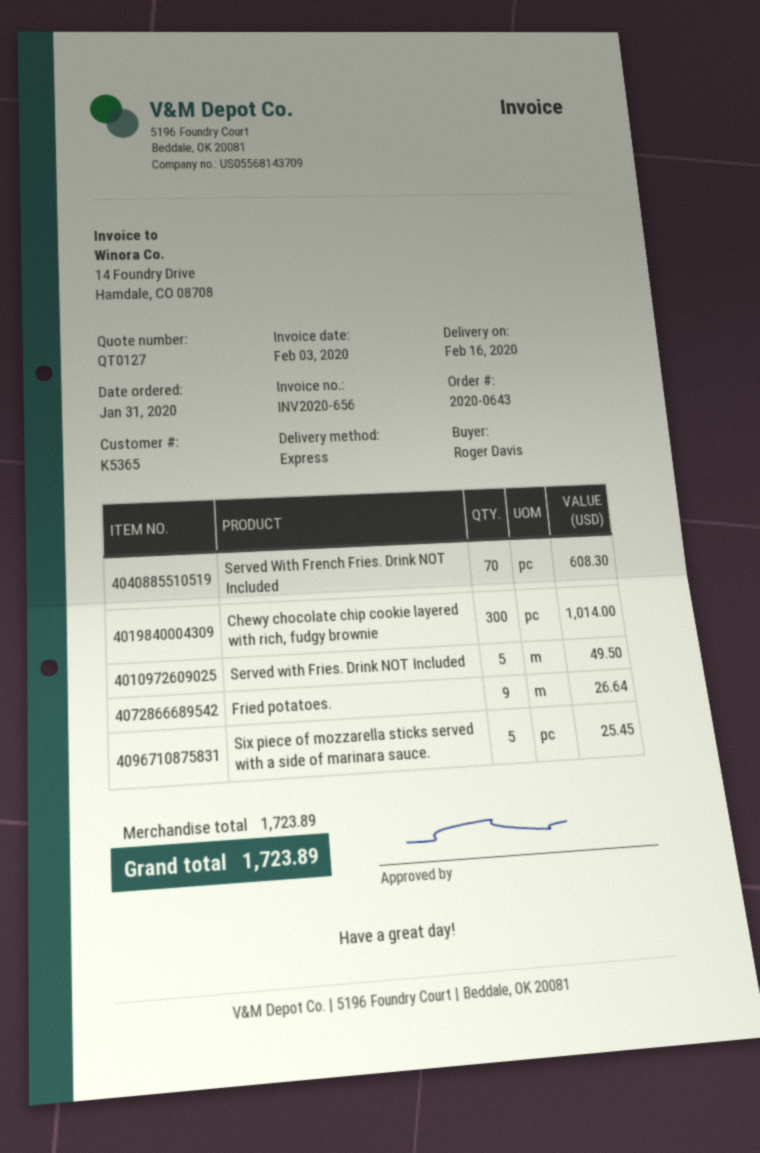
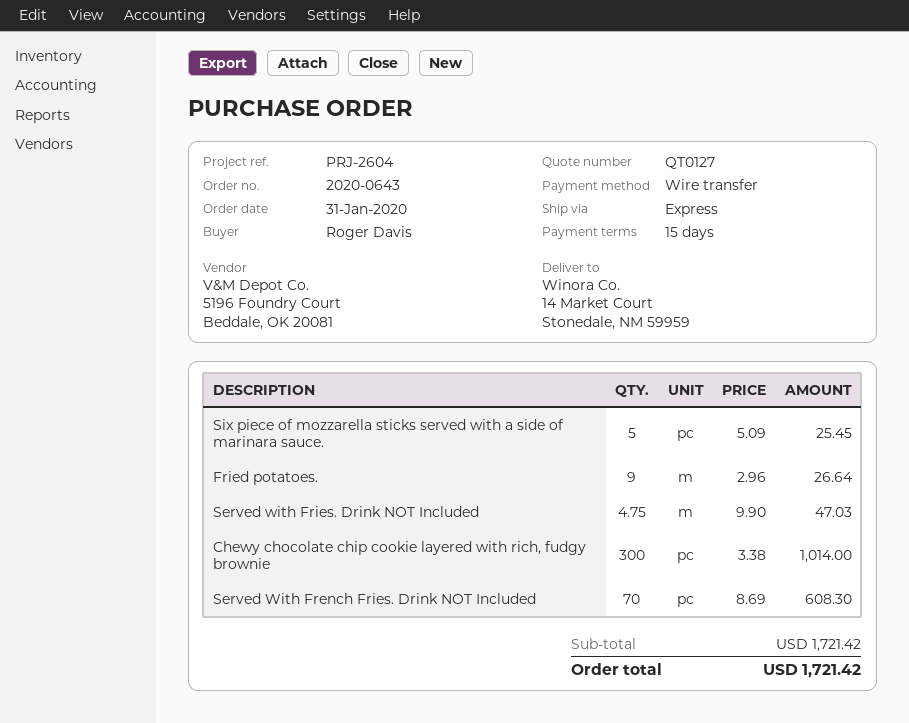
Served with Fries. Drink NOT Included: 5 for 49.50 -> 4.75 for 47.03
subtotal: 1723.89 -> 1721.42
total: 1723.89 -> 1721.42

